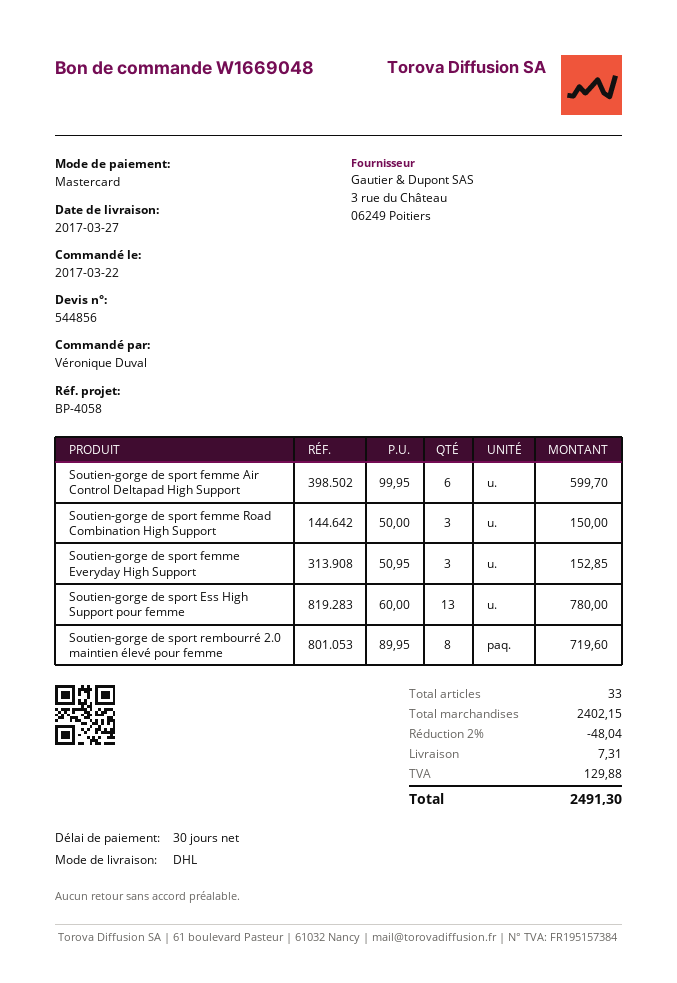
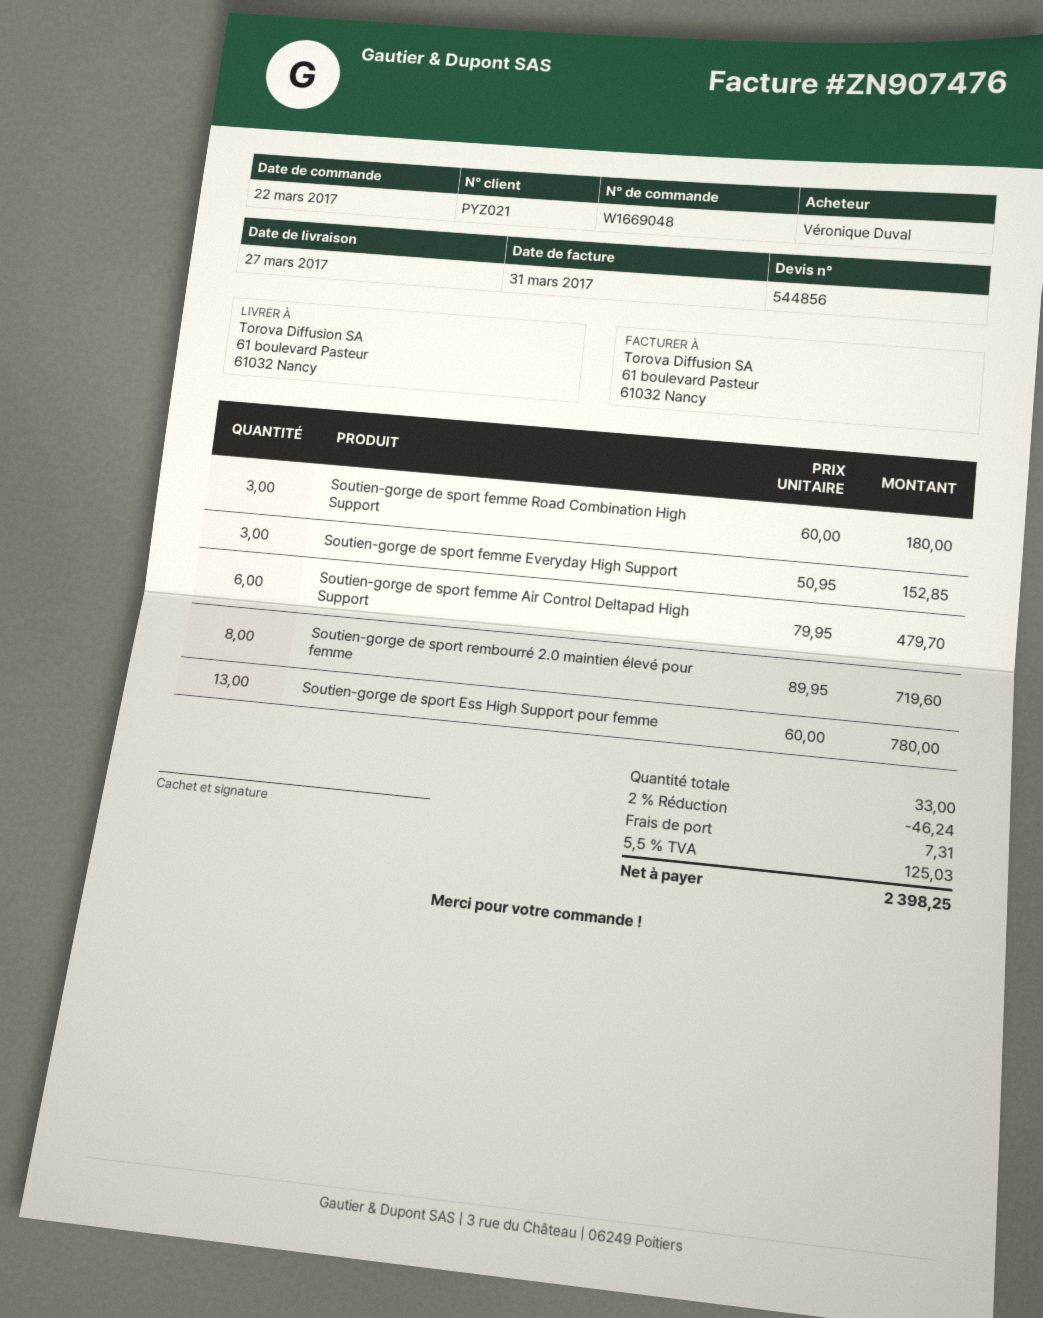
Soutien-gorge de sport femme Air Control Deltapad High Support: 6 x 99.95 = 599.70 -> 6 x 79.95 = 479.70
Soutien-gorge de sport femme Road Combination High Support: 3 x 50.00 = 150.00 -> 3 x 60.00 = 180.00
discount: 2% = 48.04 -> 2% = 46.24
tax: 129.88 -> 125.03
total: 2491.30 -> 2398.25

